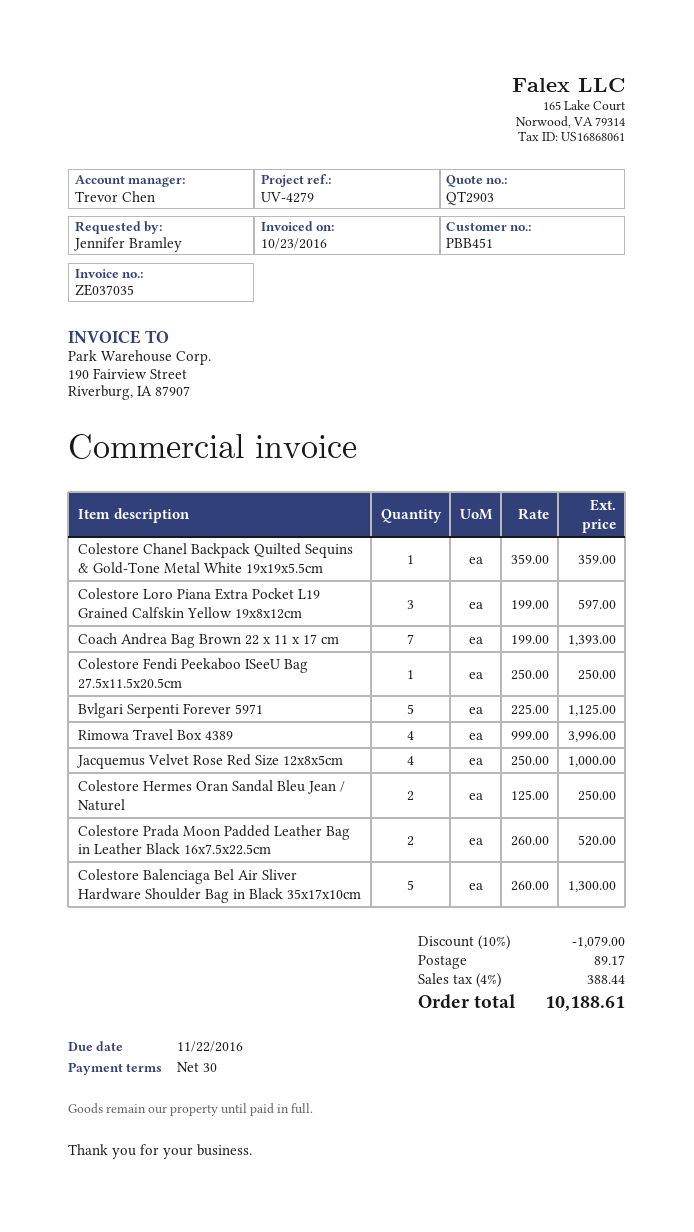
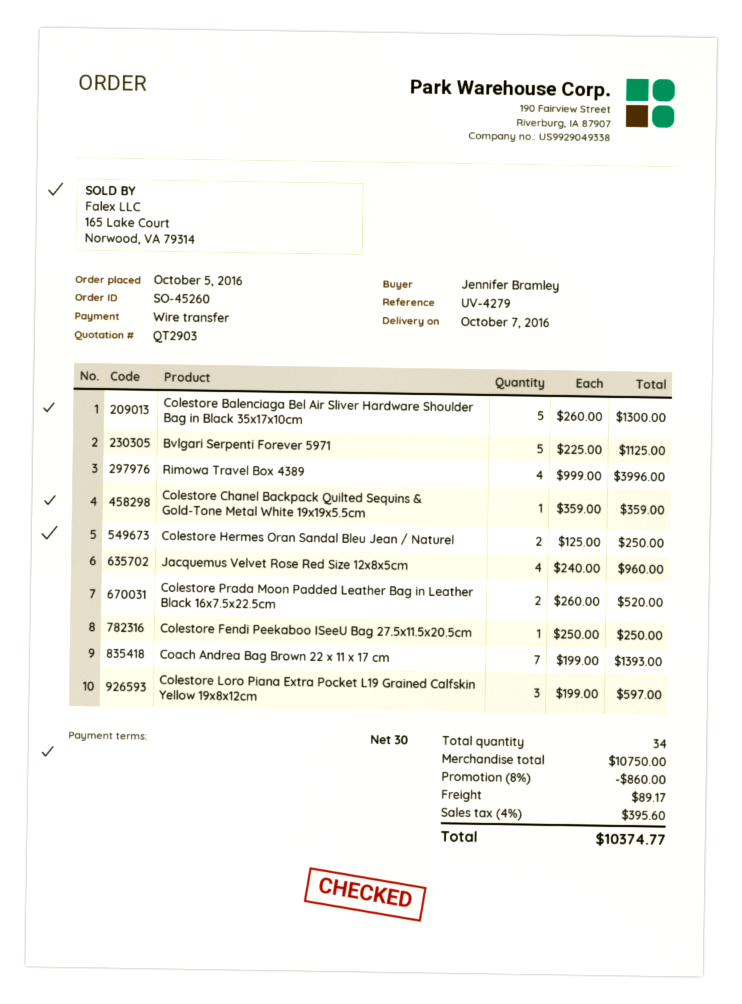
Jacquemus Velvet Rose Red Size 12x8x5cm: 4 x 250.00 = 1000.00 -> 4 x 240.00 = 960.00
discount: 10% = 1079.00 -> 8% = 860.00
tax: 4% = 388.44 -> 4% = 395.60
total: 10188.61 -> 10374.77

